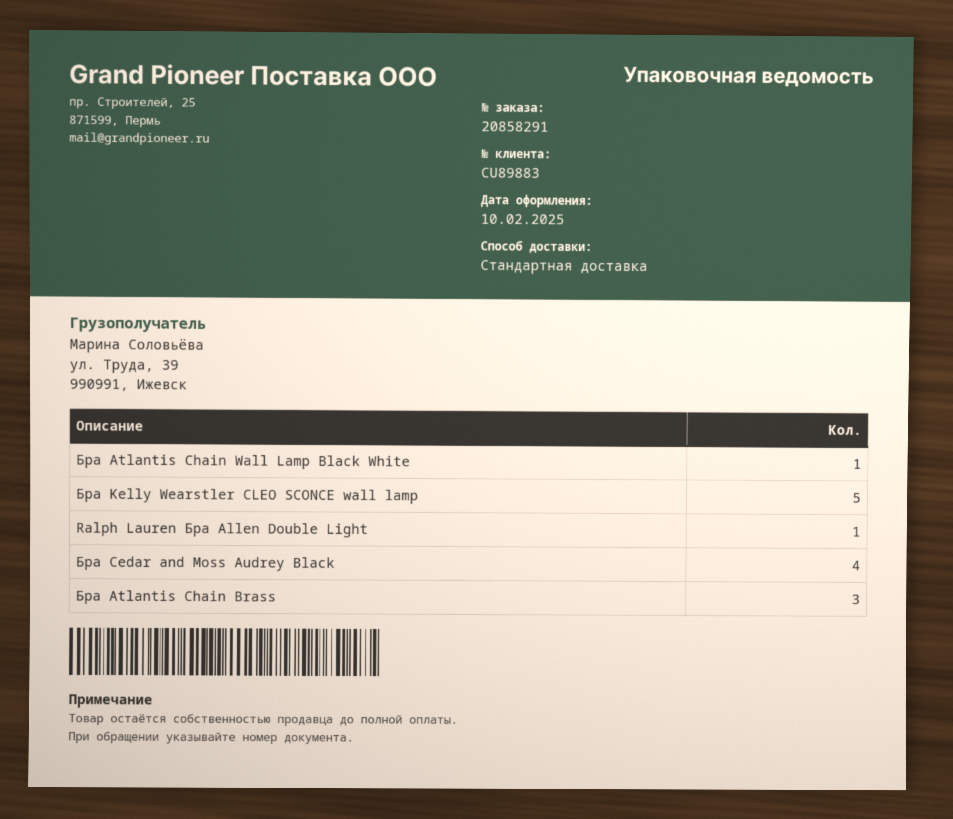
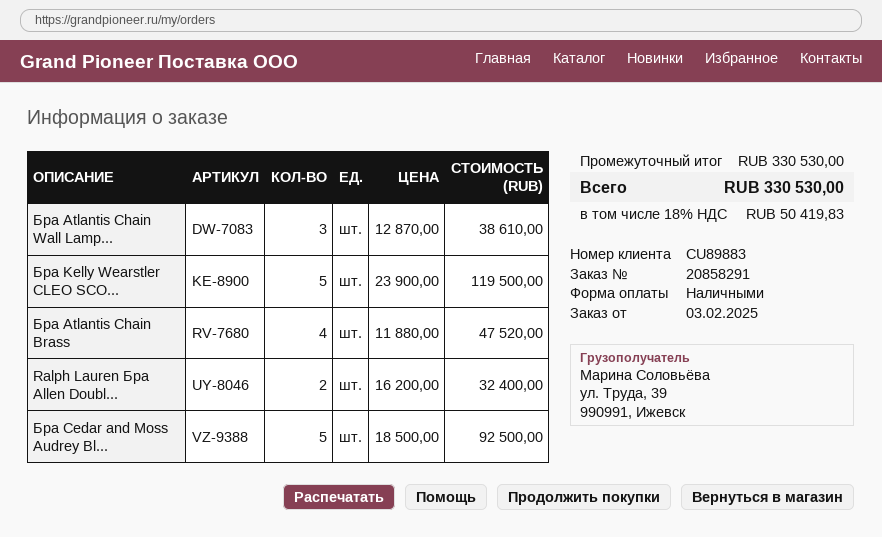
order date: 2025-02-10 -> 2025-02-03
Бра Atlantis Chain Wall Lamp Black White: 1 -> 3
Ralph Lauren Бра Allen Double Light: 1 -> 2
Бра Cedar and Moss Audrey Black: 4 -> 5
Бра Atlantis Chain Brass: 3 -> 4

